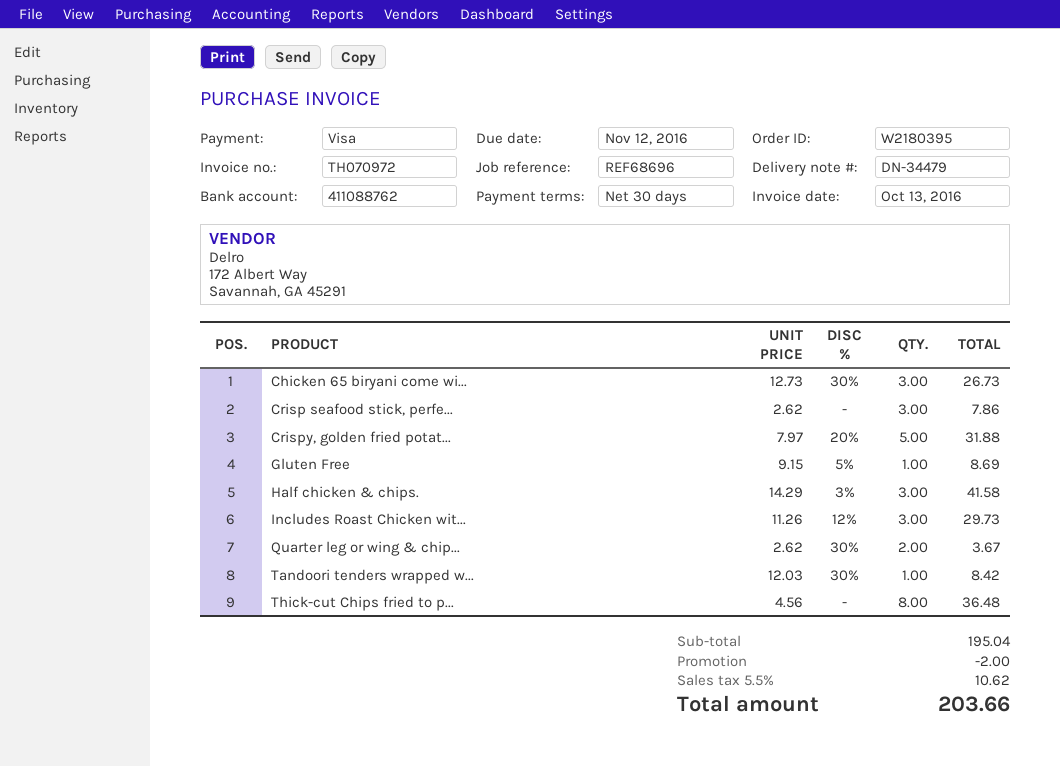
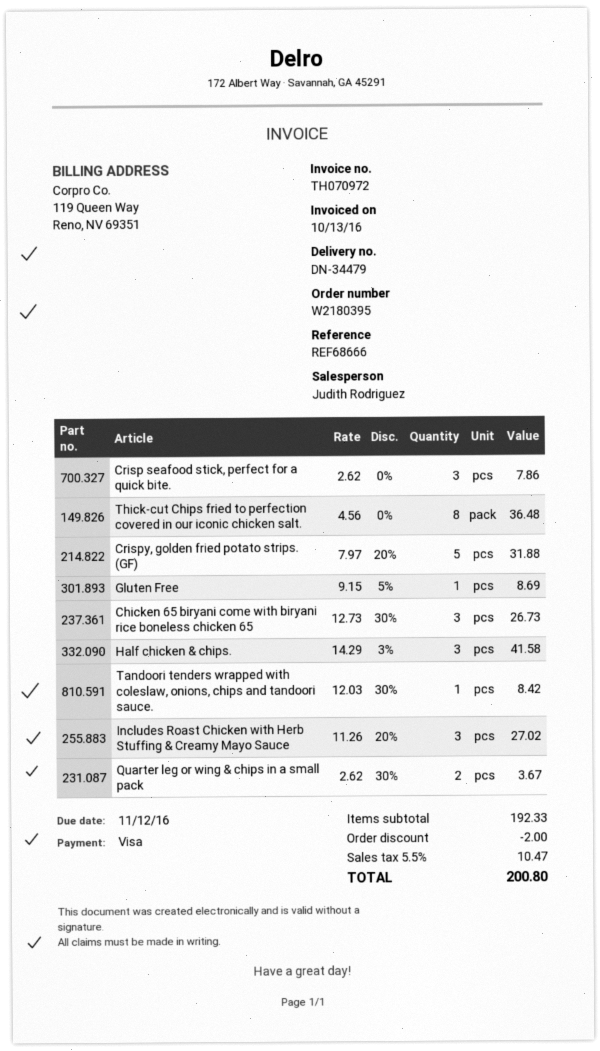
reference: REF68696 -> REF68666
Includes Roast Chicken wit...: 3 x 11.26 - 12% = 29.73 -> 3 x 11.26 - 20% = 27.02
subtotal: 195.04 -> 192.33
tax: 5.5% = 10.62 -> 5.5% = 10.47
total: 203.66 -> 200.80

